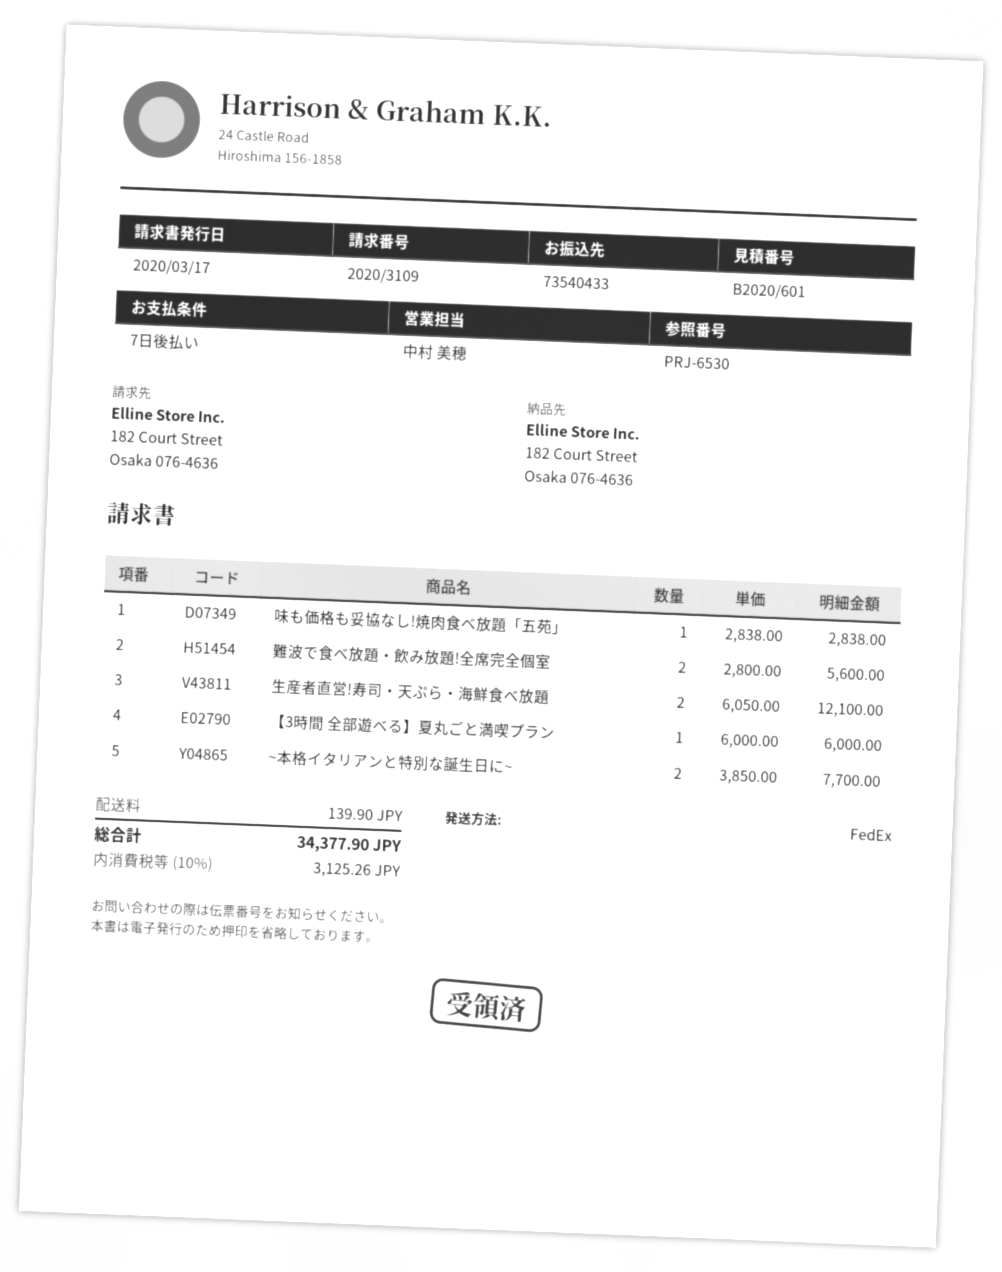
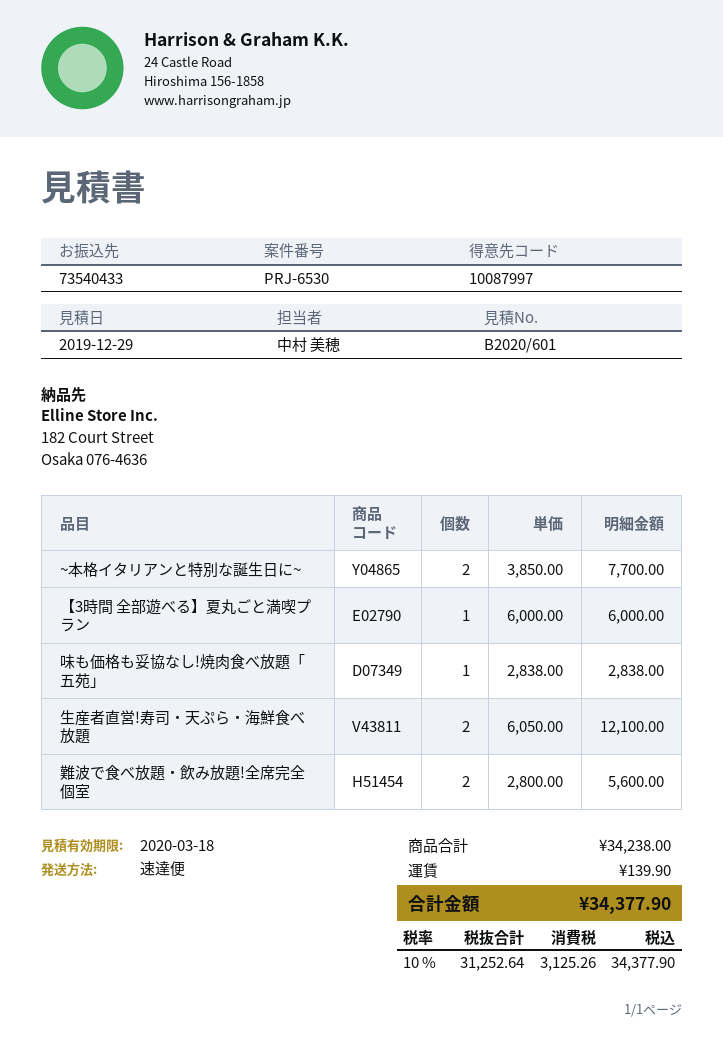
shipping method: FedEx -> express

